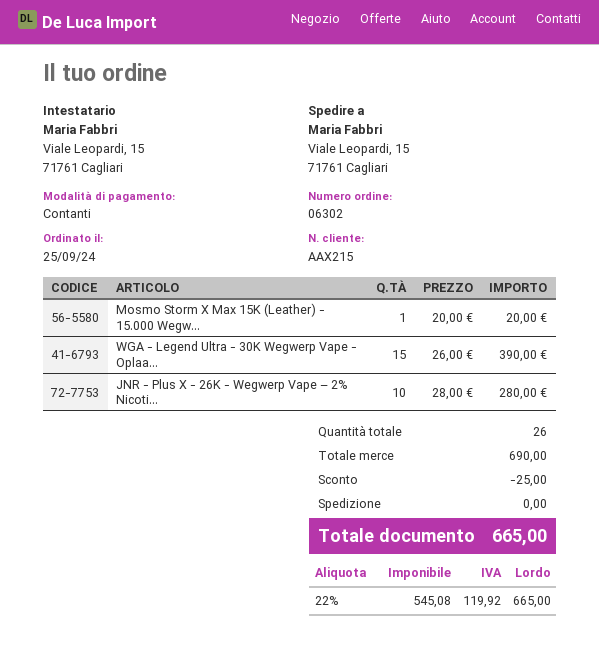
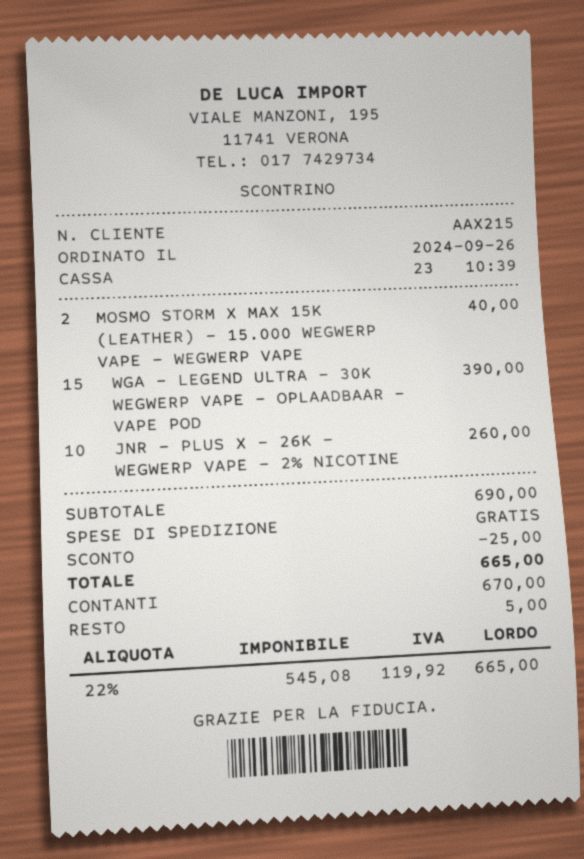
order date: 2024-09-25 -> 2024-09-26
Mosmo Storm X Max 15K (Leather) - 15.000 Wegw...: 1 for 20.00 -> 2 for 40.00
JNR - Plus X - 26K - Wegwerp Vape – 2% Nicoti...: 10 for 280.00 -> 10 for 260.00

